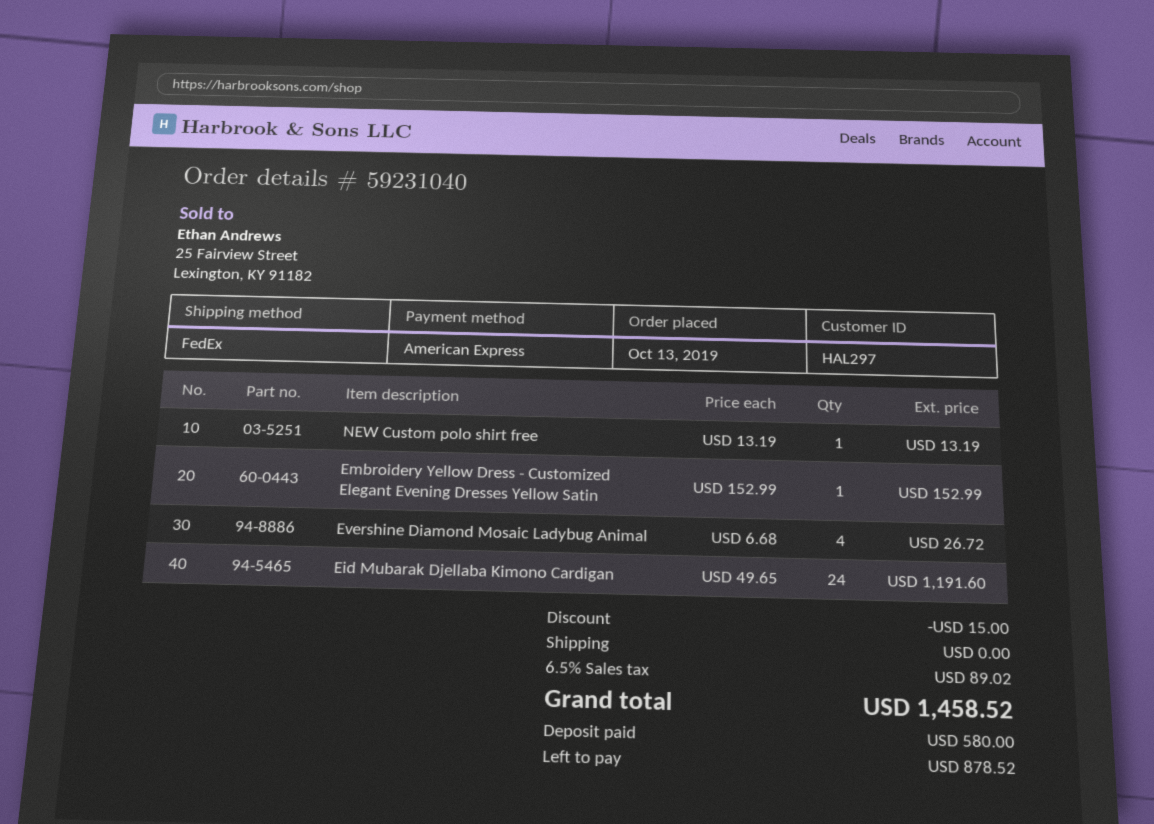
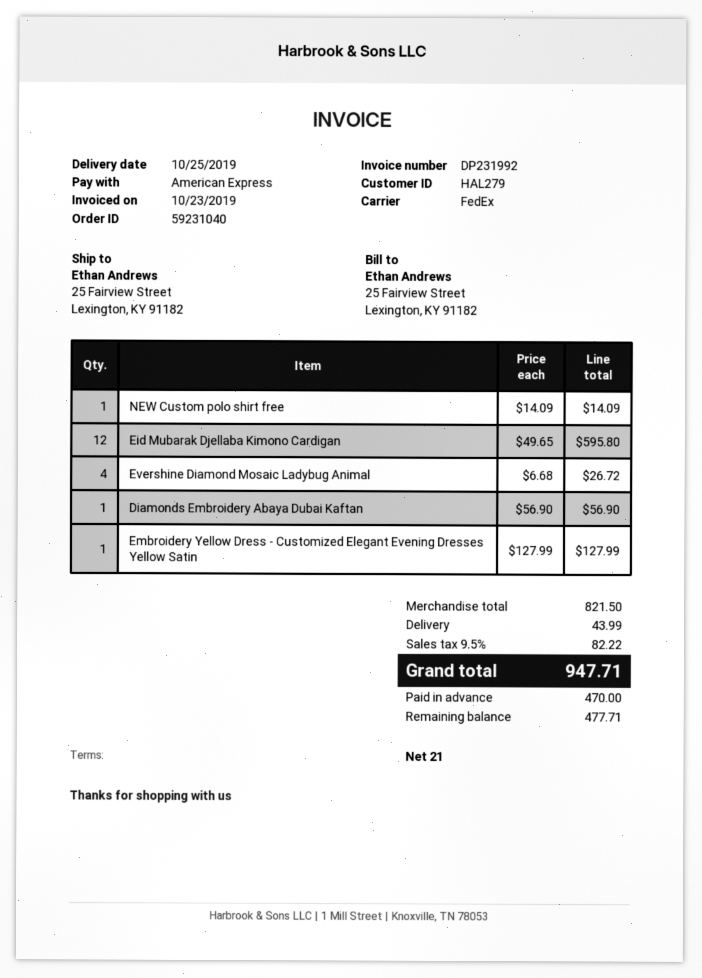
customer number: HAL297 -> HAL279
NEW Custom polo shirt free: 1 x 13.19 = 13.19 -> 1 x 14.09 = 14.09
Embroidery Yellow Dress - Customized Elegant Evening Dresses Yellow Satin: 1 x 152.99 = 152.99 -> 1 x 127.99 = 127.99
Eid Mubarak Djellaba Kimono Cardigan: 24 x 49.65 = 1191.60 -> 12 x 49.65 = 595.80
Diamonds Embroidery Abaya Dubai Kaftan: none -> 1 x 56.90 = 56.90
discount: 15.00 -> none
shipping: 0.00 -> 43.99
tax: 6.5% = 89.02 -> 9.5% = 82.22
total: 1458.52 -> 947.71
deposit: 580.00 -> 470.00
balance: 878.52 -> 477.71

